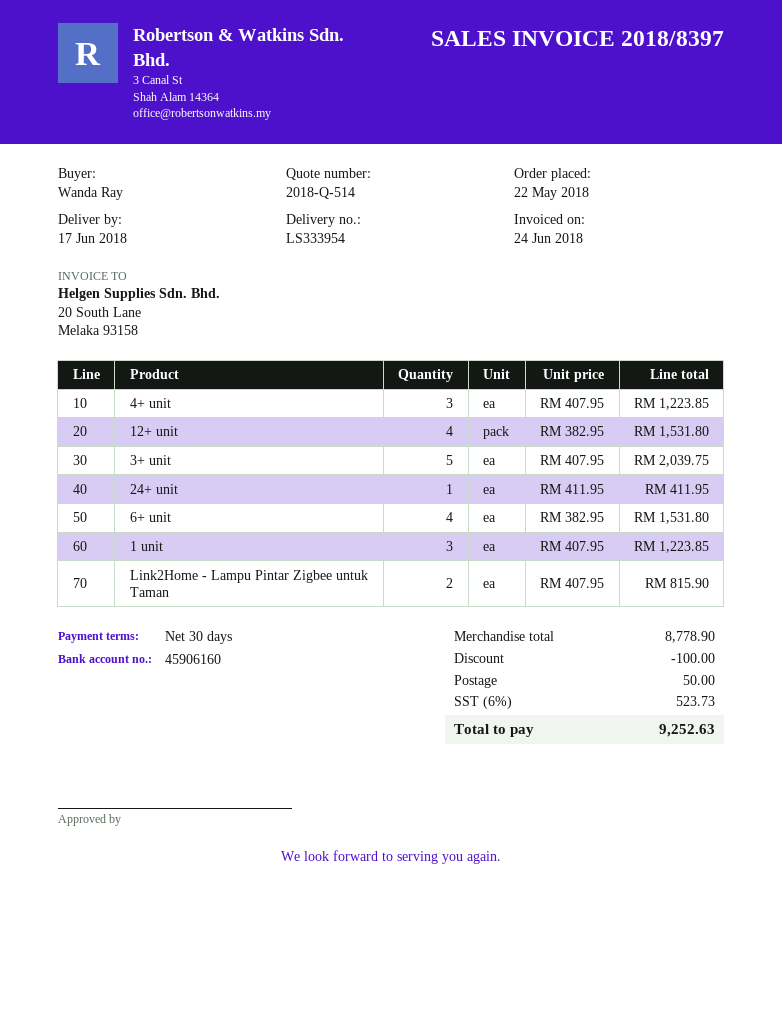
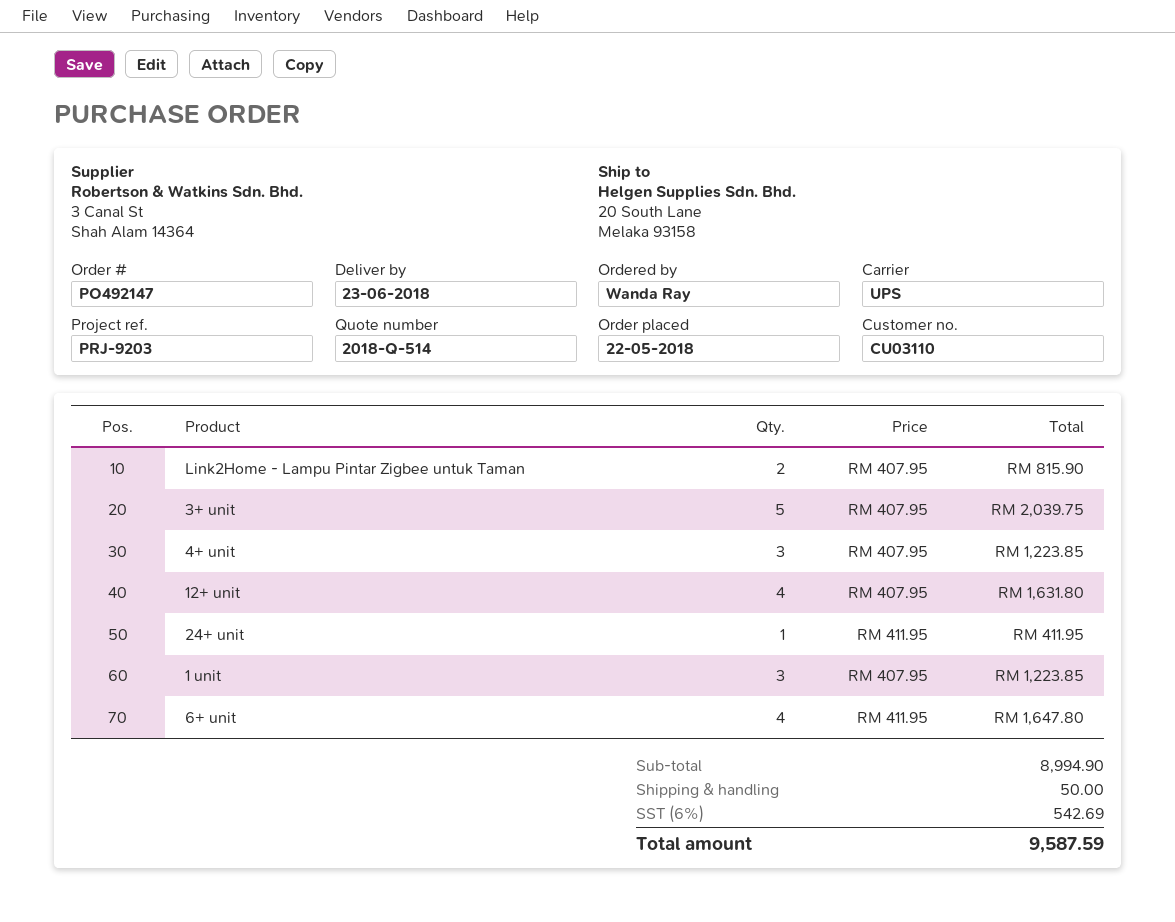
delivery date: 2018-06-17 -> 2018-06-23
12+ unit: 4 x 382.95 = 1531.80 -> 4 x 407.95 = 1631.80
6+ unit: 4 x 382.95 = 1531.80 -> 4 x 411.95 = 1647.80
subtotal: 8778.90 -> 8994.90
discount: 100.00 -> none
tax: 6% = 523.73 -> 6% = 542.69
total: 9252.63 -> 9587.59

